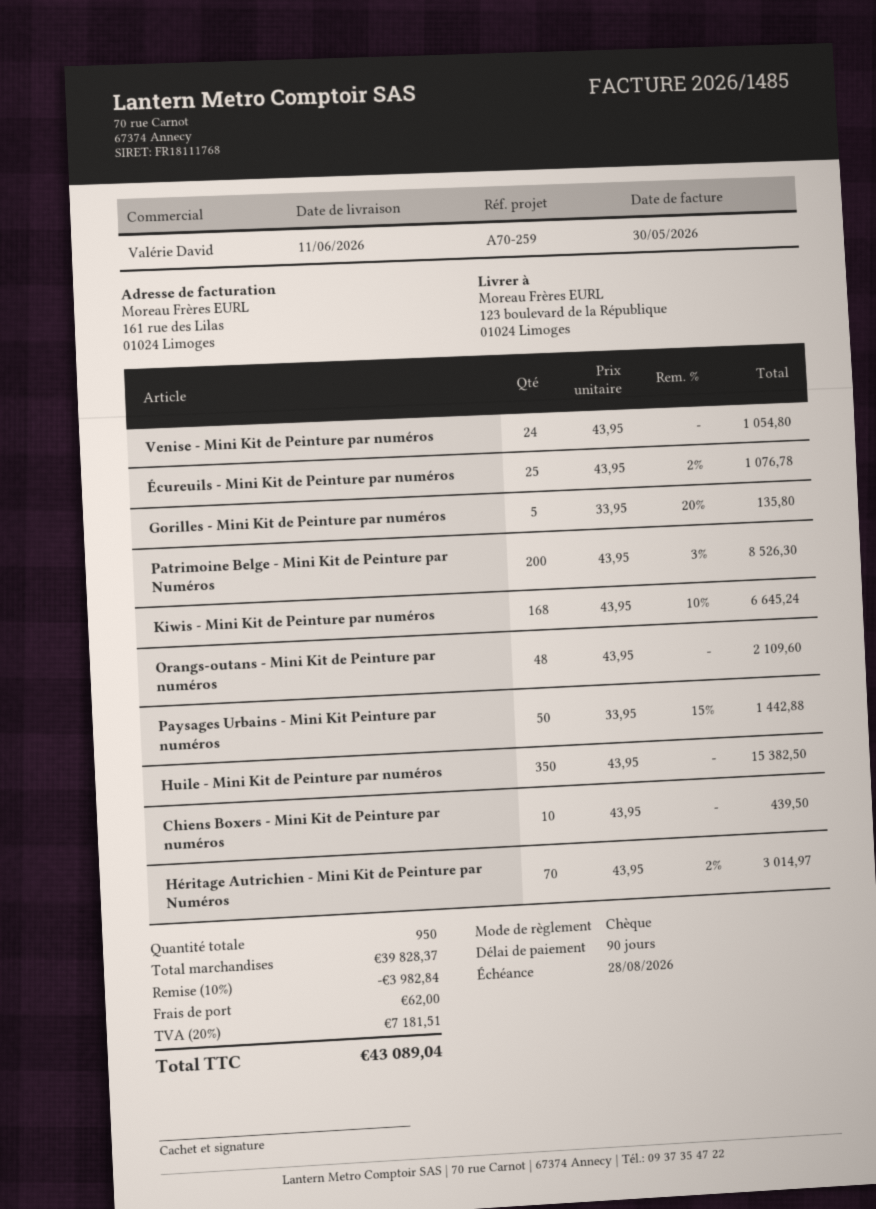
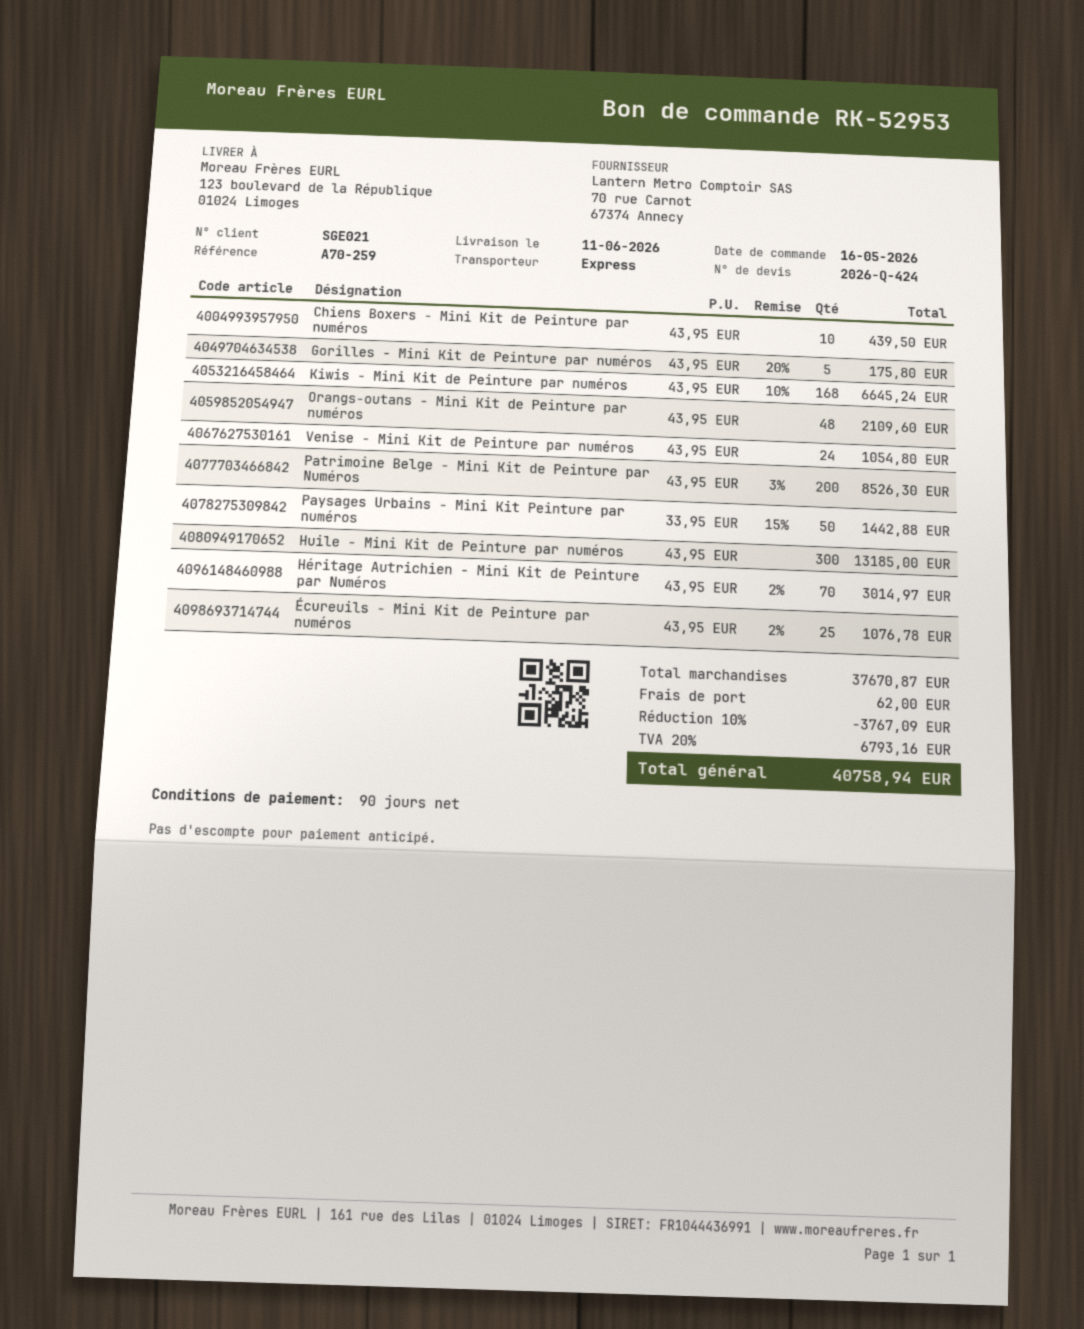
Gorilles - Mini Kit de Peinture par numéros: 5 x 33.95 - 20% = 135.80 -> 5 x 43.95 - 20% = 175.80
Huile - Mini Kit de Peinture par numéros: 350 x 43.95 = 15382.50 -> 300 x 43.95 = 13185.00
subtotal: 39828.37 -> 37670.87
discount: 10% = 3982.84 -> 10% = 3767.09
tax: 20% = 7181.51 -> 20% = 6793.16
total: 43089.04 -> 40758.94

